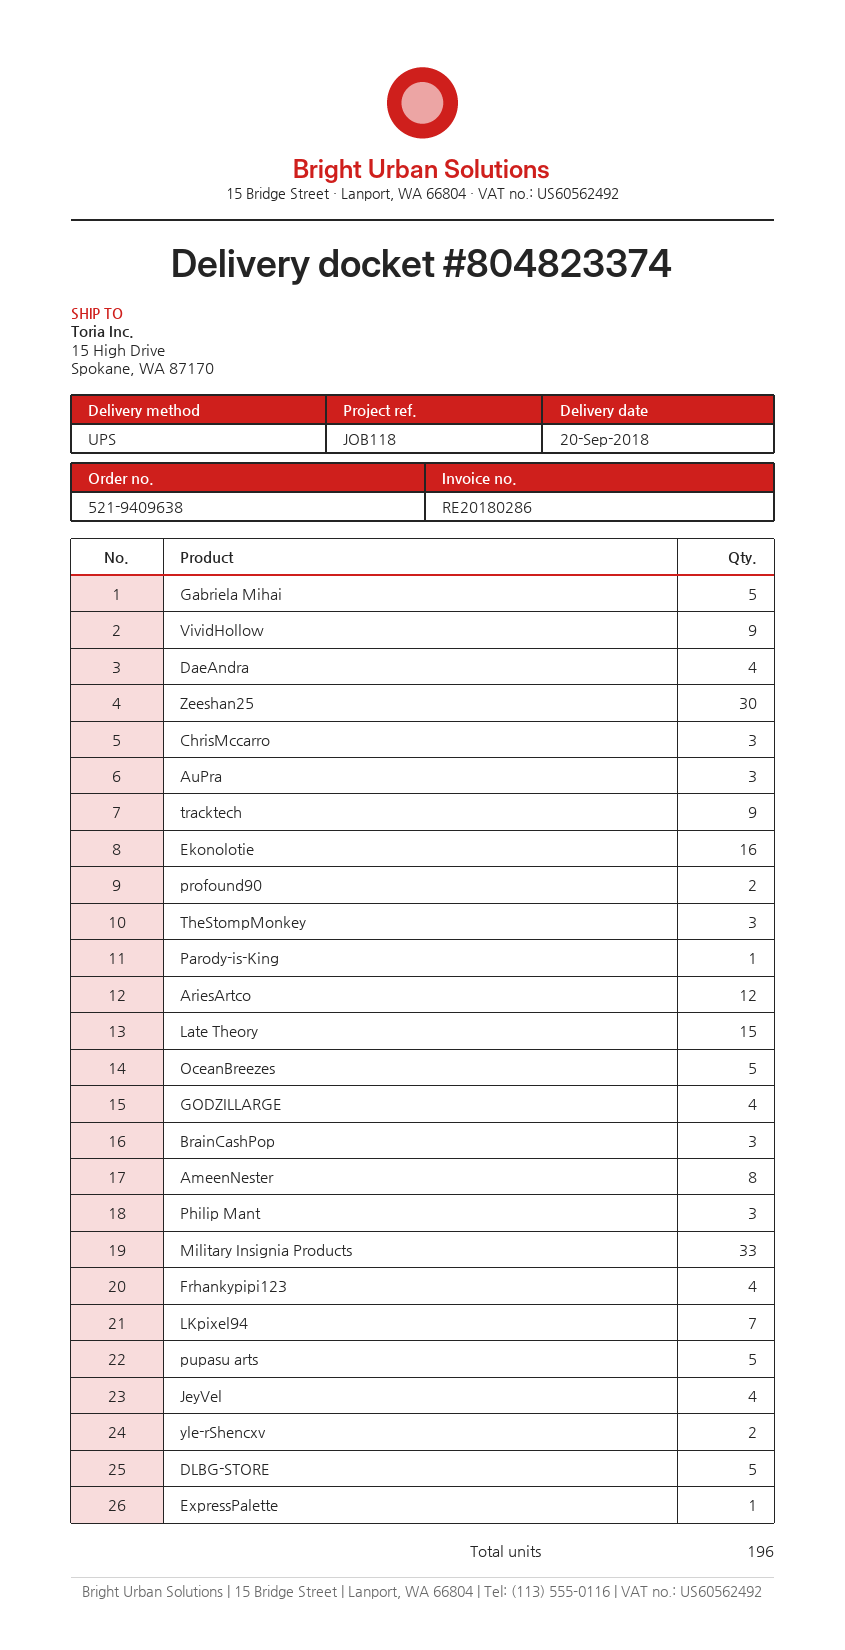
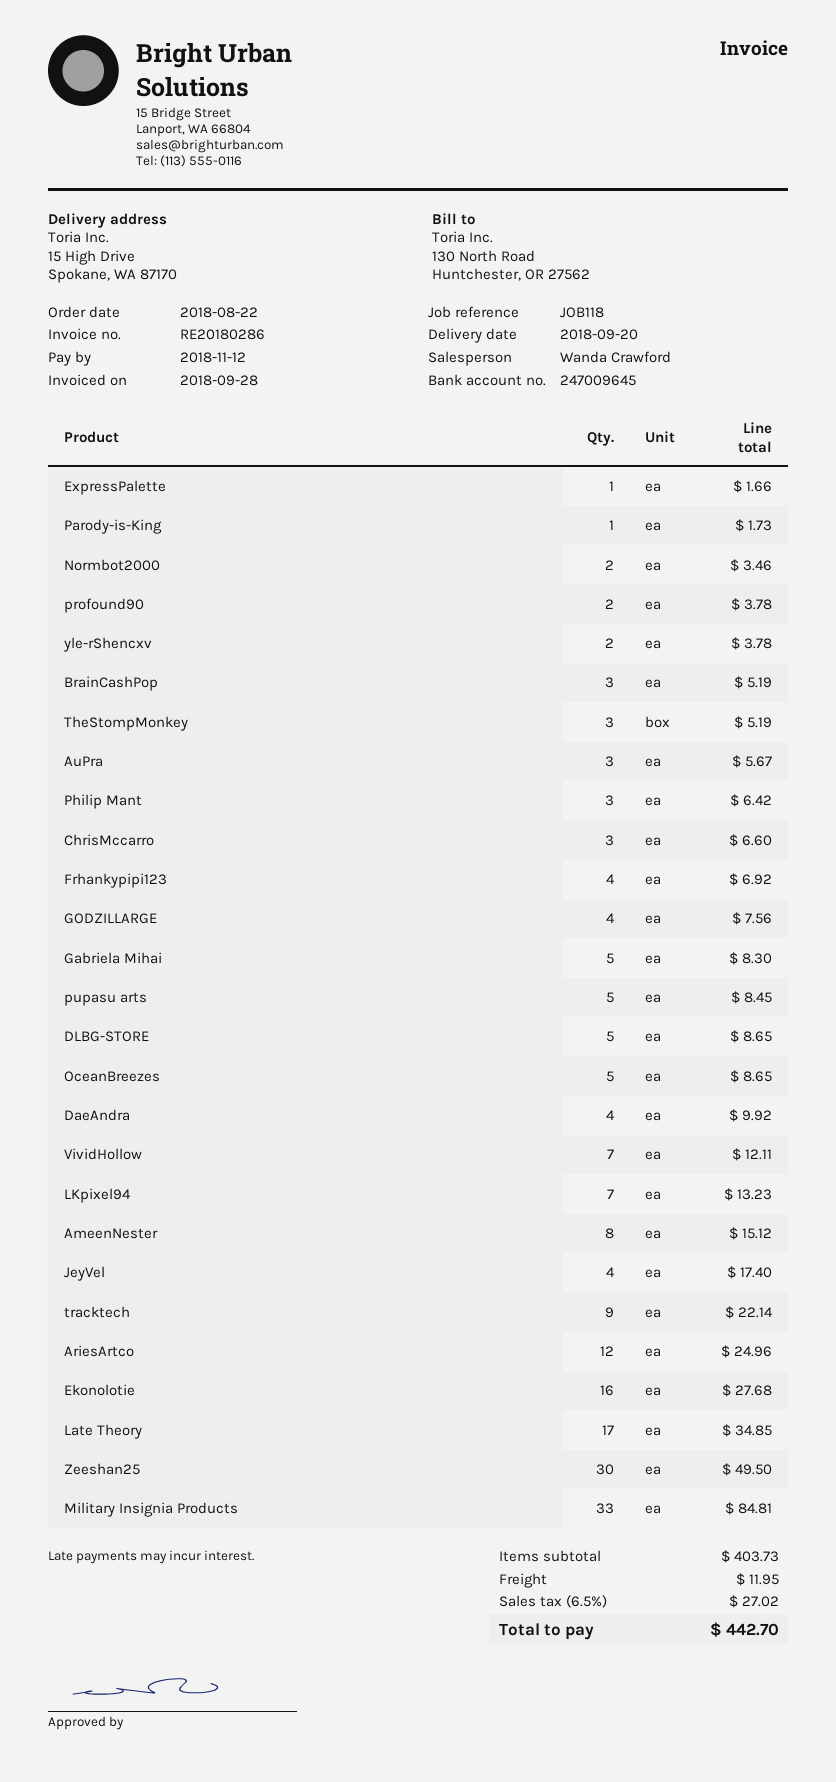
VividHollow: 9 -> 7
Late Theory: 15 -> 17
Normbot2000: none -> 2

